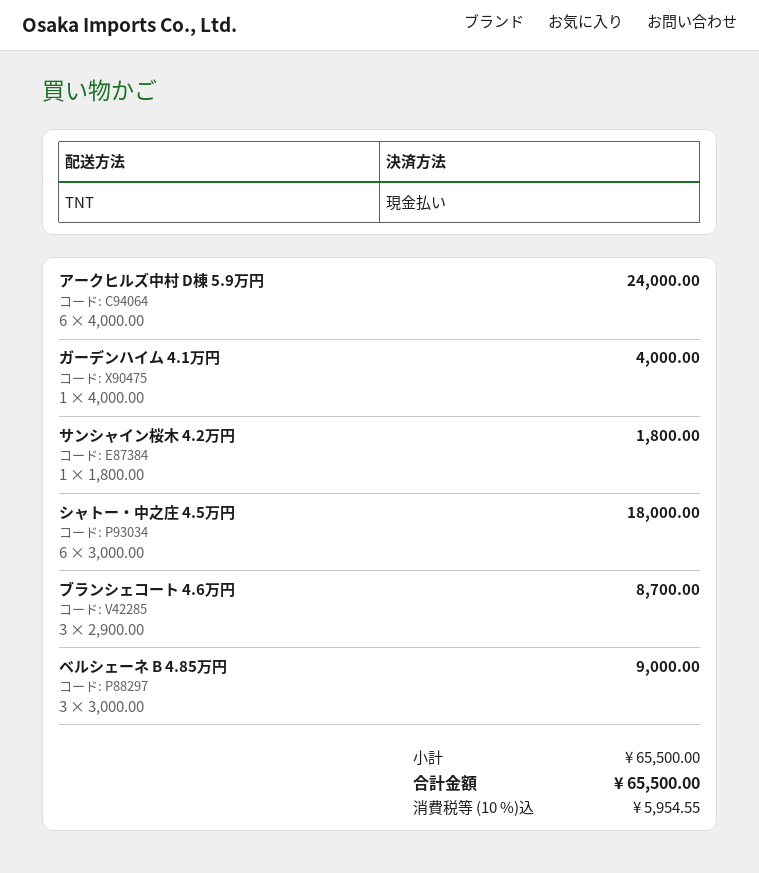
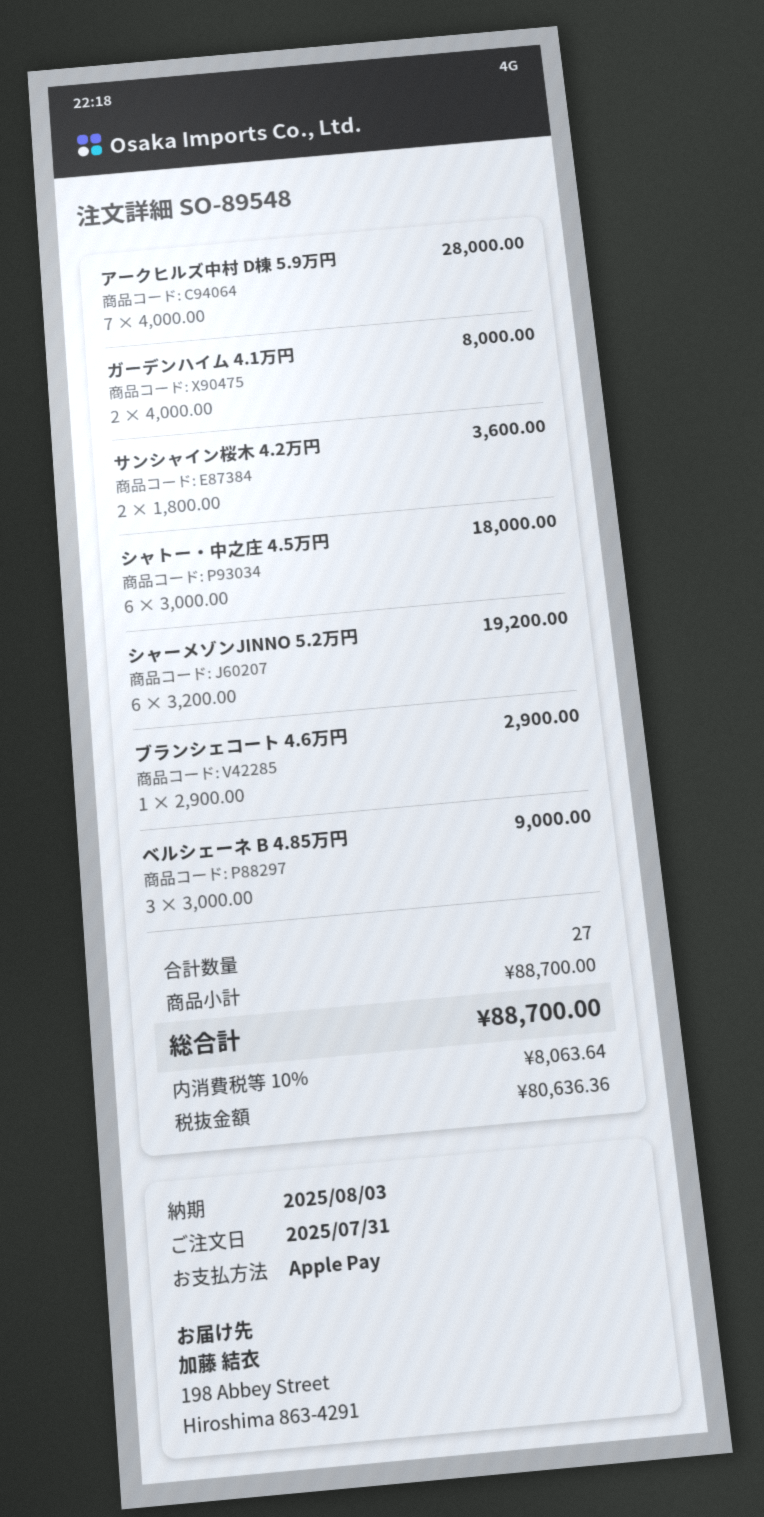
payment method: cash -> Apple Pay
アークヒルズ中村 D棟 5.9万円: 6 x 4000.00 = 24000.00 -> 7 x 4000.00 = 28000.00
ガーデンハイム 4.1万円: 1 x 4000.00 = 4000.00 -> 2 x 4000.00 = 8000.00
サンシャイン桜木 4.2万円: 1 x 1800.00 = 1800.00 -> 2 x 1800.00 = 3600.00
ブランシェコート 4.6万円: 3 x 2900.00 = 8700.00 -> 1 x 2900.00 = 2900.00
シャーメゾンJINNO 5.2万円: none -> 6 x 3200.00 = 19200.00
subtotal: 65500.00 -> 88700.00
tax: 10% = 5954.55 -> 10% = 8063.64
total: 65500.00 -> 88700.00

